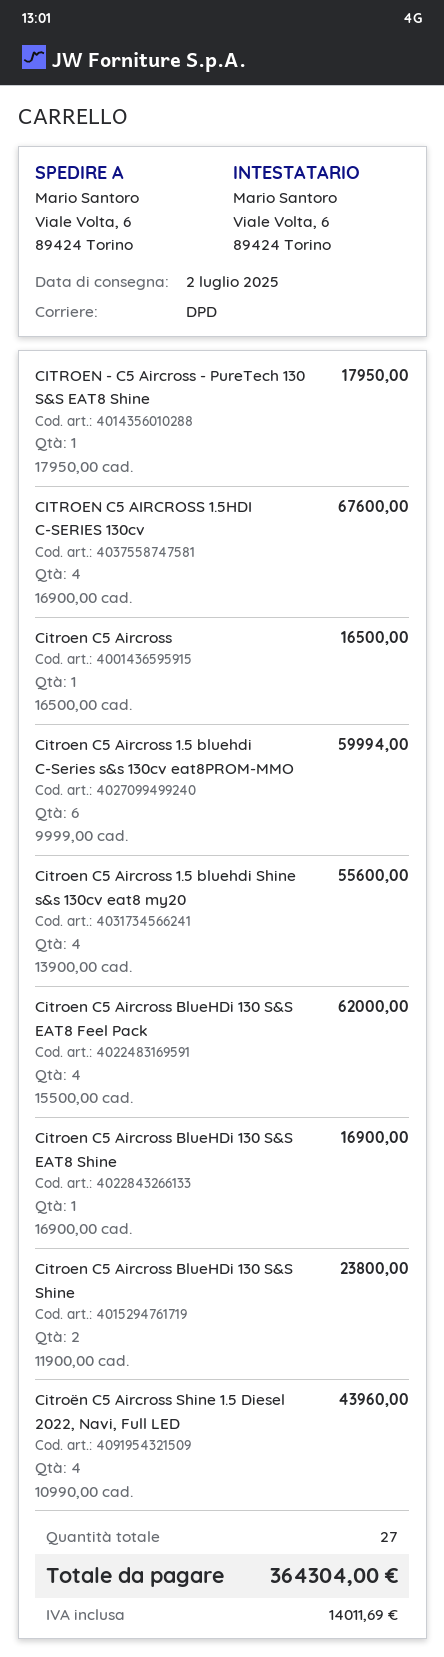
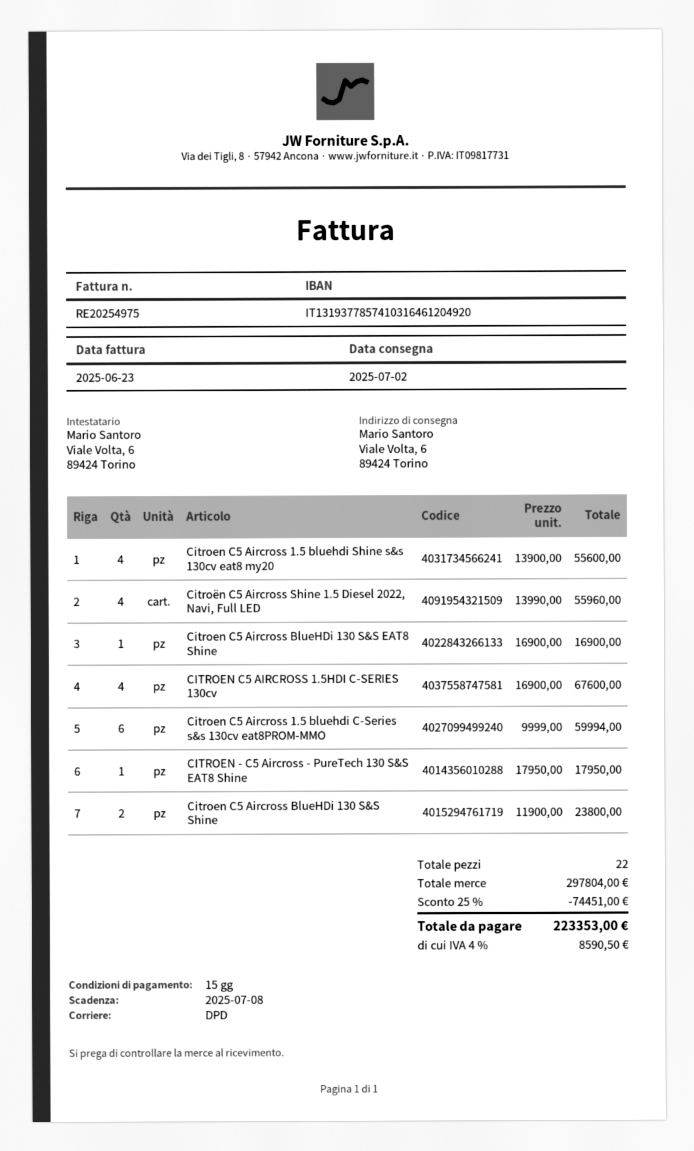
Citroen C5 Aircross: 1 x 16500.00 = 16500.00 -> none
Citroen C5 Aircross BlueHDi 130 S&S EAT8 Feel Pack: 4 x 15500.00 = 62000.00 -> none
Citroën C5 Aircross Shine 1.5 Diesel 2022, Navi, Full LED: 4 x 10990.00 = 43960.00 -> 4 x 13990.00 = 55960.00
total quantity: 27 -> 22
discount: none -> 25% = 74451.00
tax: 14011.69 -> 8590.50
total: 364304.00 -> 223353.00

